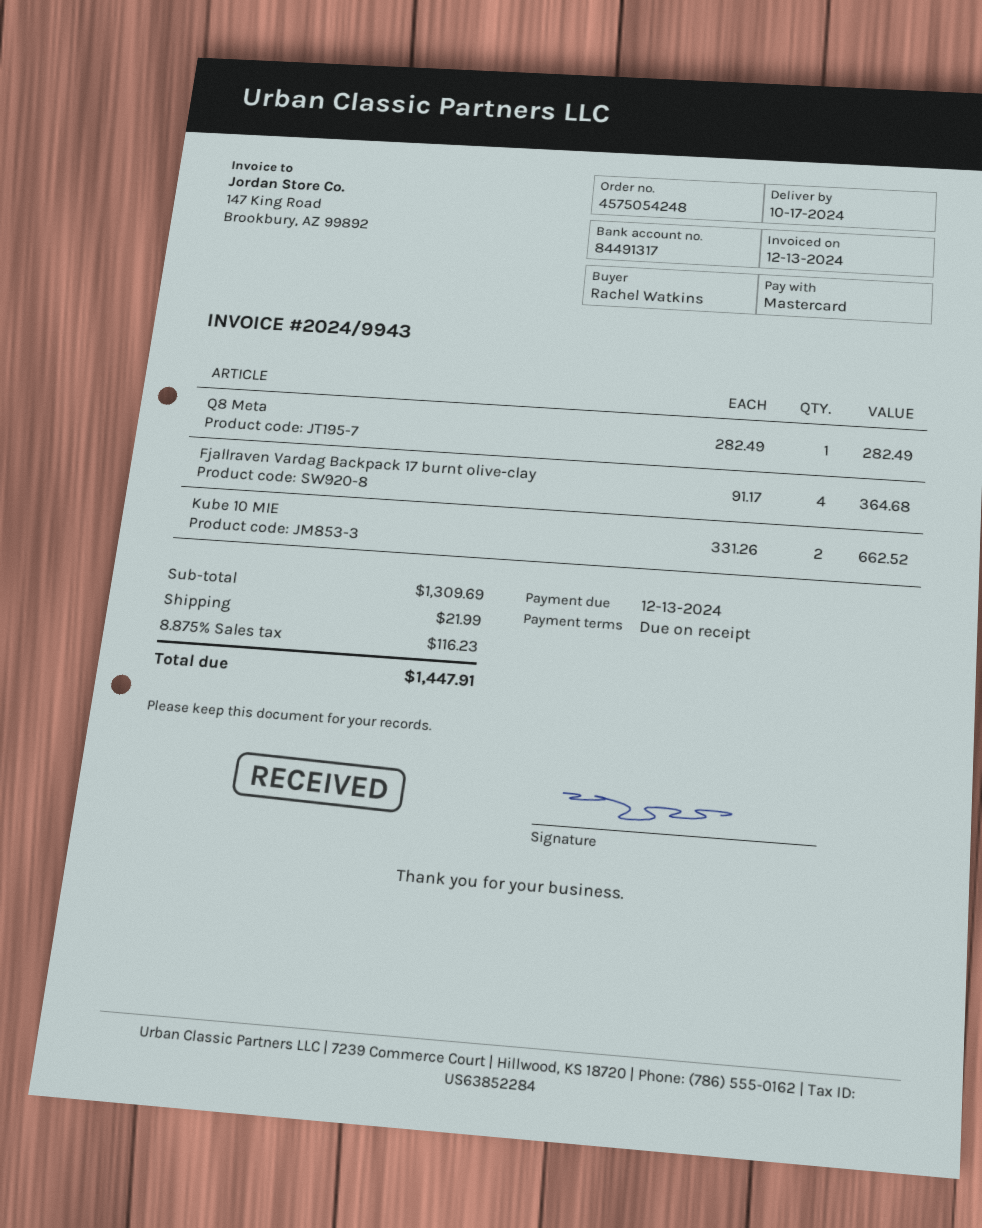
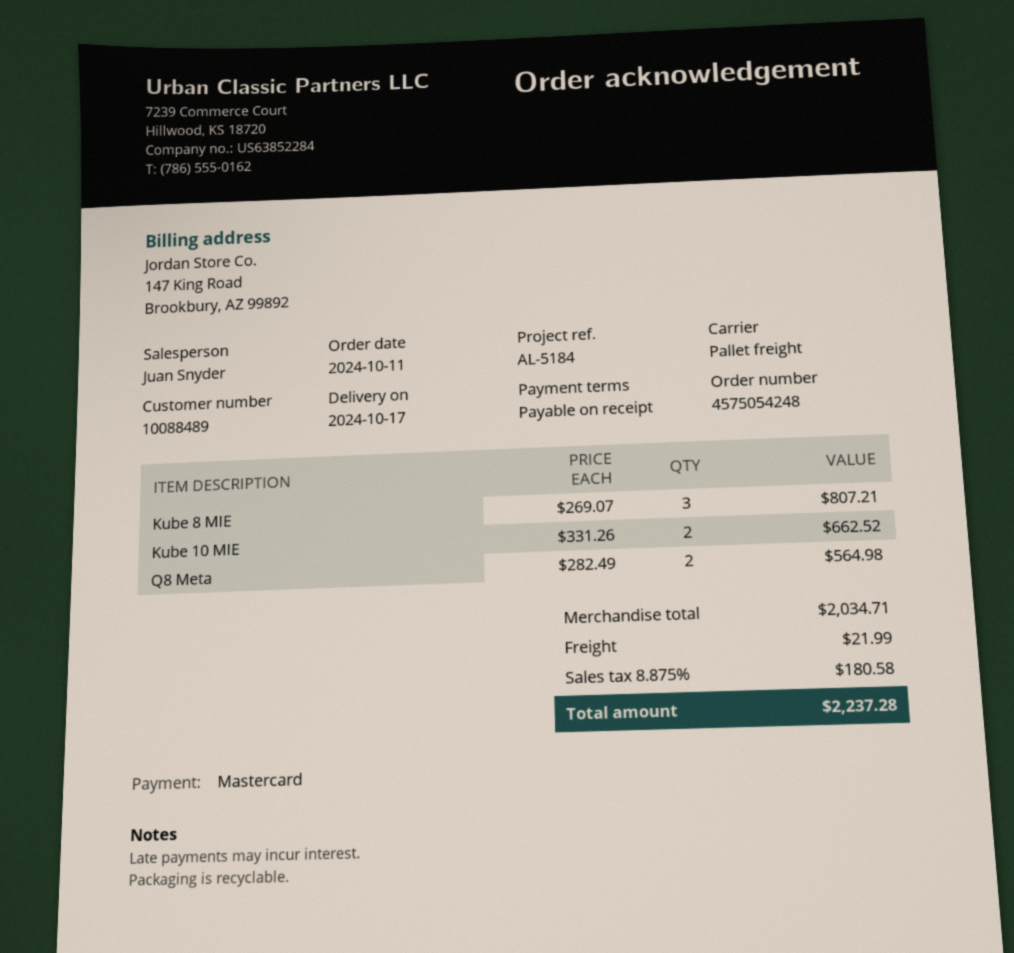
Q8 Meta: 1 x 282.49 = 282.49 -> 2 x 282.49 = 564.98
Fjallraven Vardag Backpack 17 burnt olive-clay: 4 x 91.17 = 364.68 -> none
Kube 8 MIE: none -> 3 x 269.07 = 807.21
subtotal: 1309.69 -> 2034.71
tax: 8.875% = 116.23 -> 8.875% = 180.58
total: 1447.91 -> 2237.28

